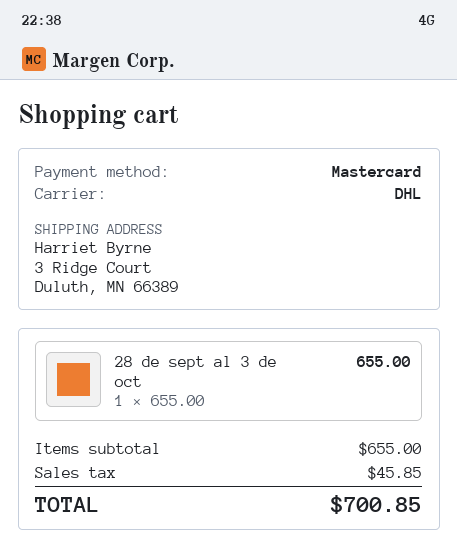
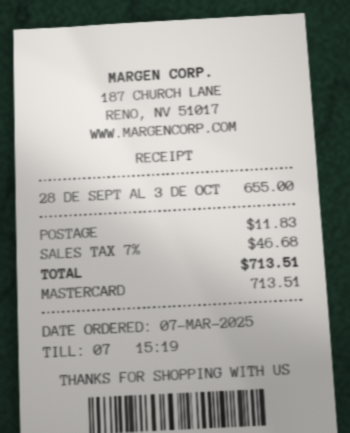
shipping: none -> 11.83
tax: 45.85 -> 46.68
total: 700.85 -> 713.51

